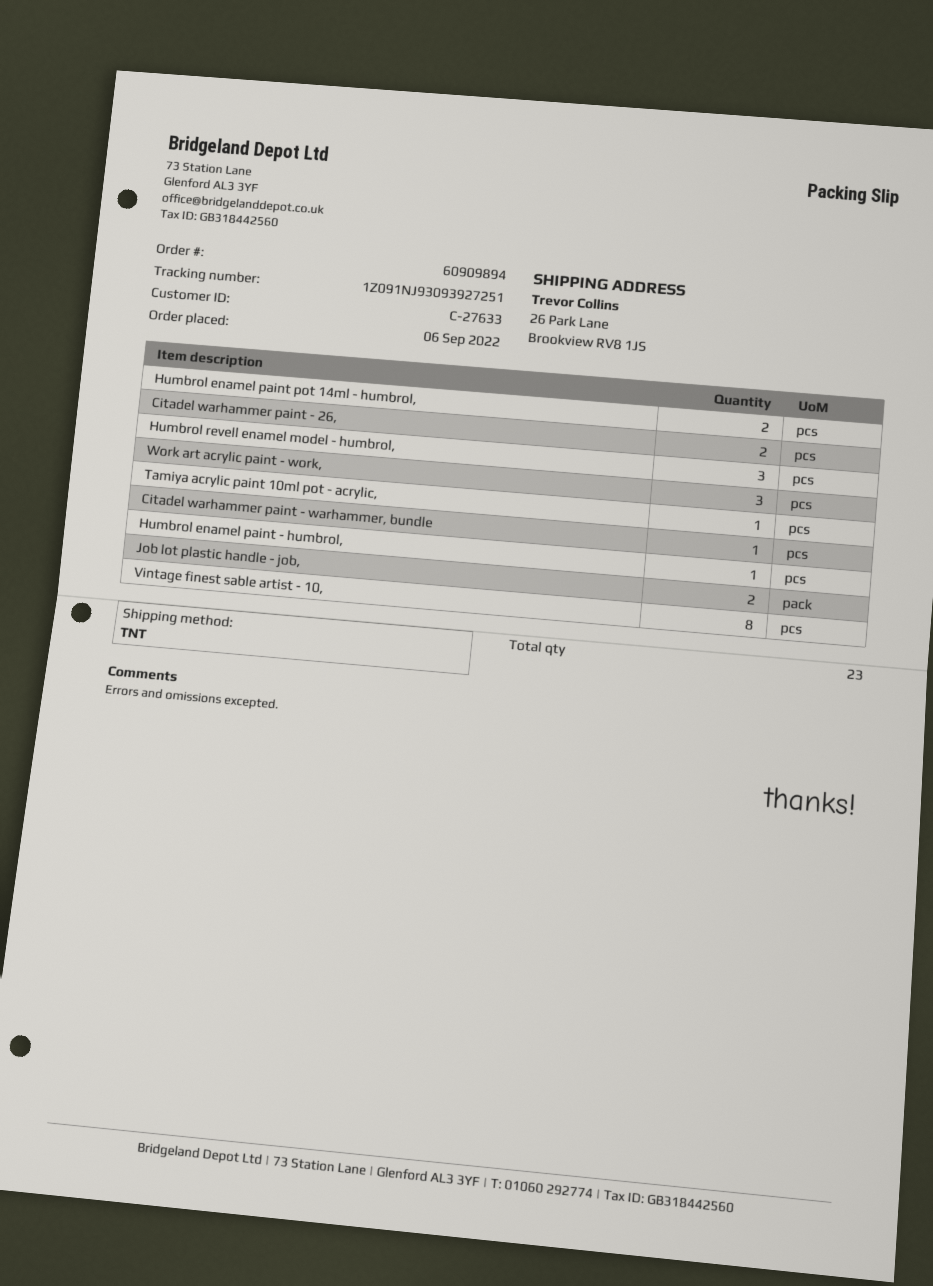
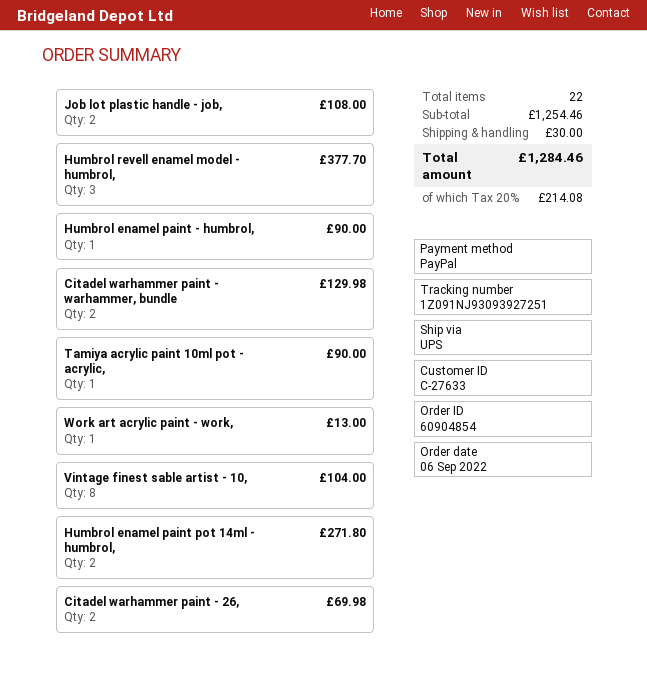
order number: 60909894 -> 60904854
shipping method: TNT -> UPS
Work art acrylic paint - work,: 3 -> 1
Citadel warhammer paint - warhammer, bundle: 1 -> 2
total quantity: 23 -> 22

